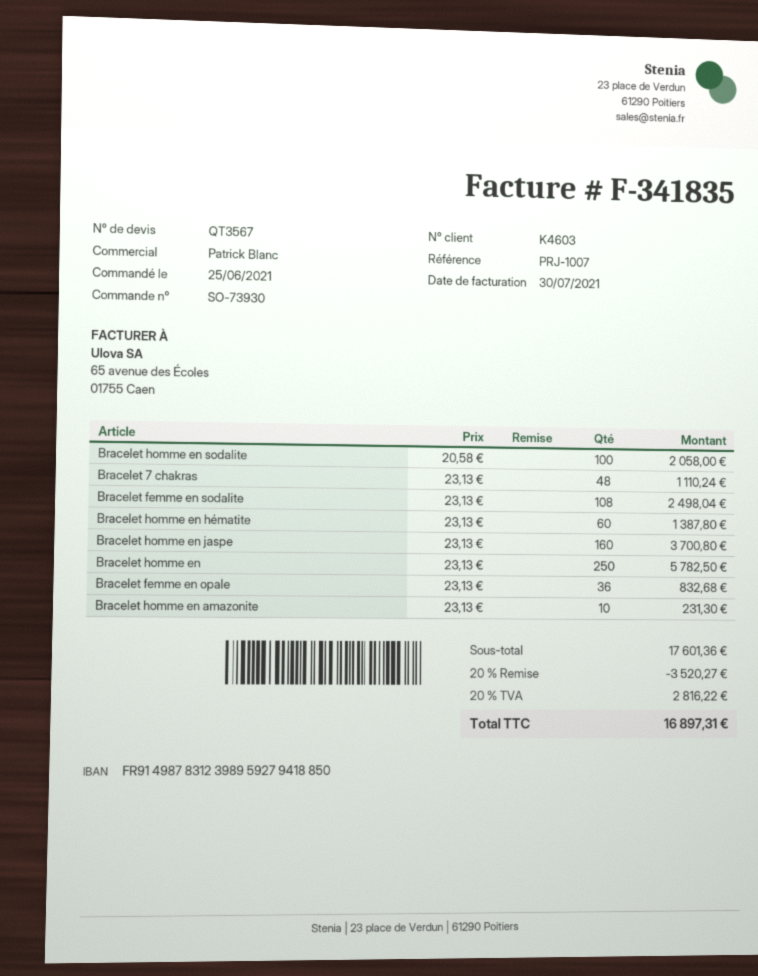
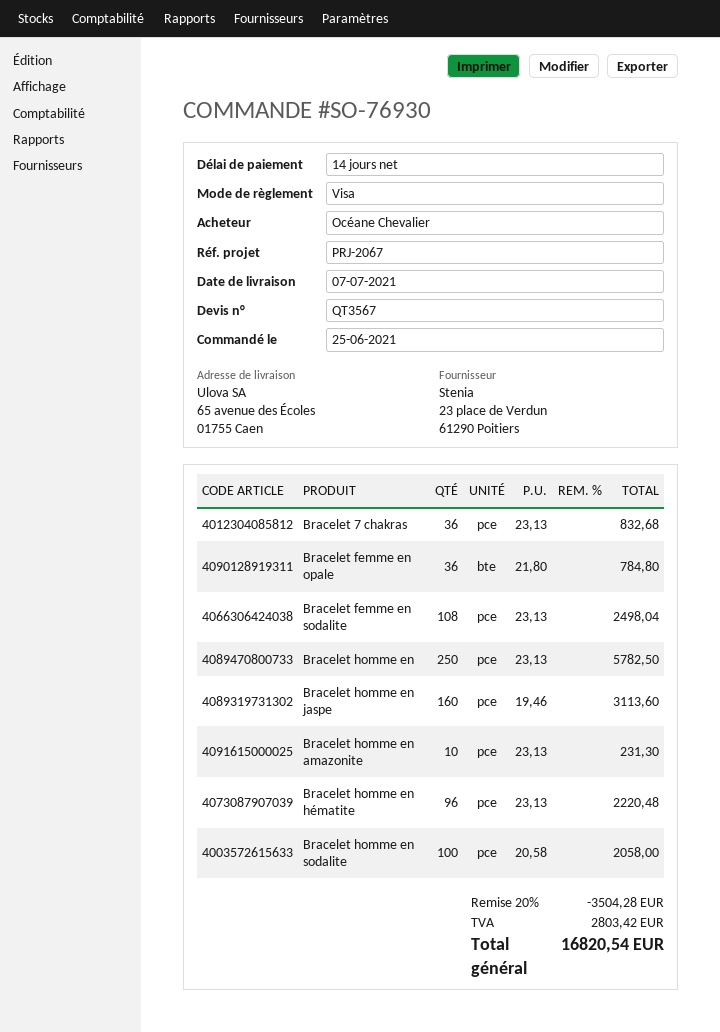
order number: SO-73930 -> SO-76930
reference: PRJ-1007 -> PRJ-2067
Bracelet 7 chakras: 48 x 23.13 = 1110.24 -> 36 x 23.13 = 832.68
Bracelet homme en hématite: 60 x 23.13 = 1387.80 -> 96 x 23.13 = 2220.48
Bracelet homme en jaspe: 160 x 23.13 = 3700.80 -> 160 x 19.46 = 3113.60
Bracelet femme en opale: 36 x 23.13 = 832.68 -> 36 x 21.80 = 784.80
discount: 20% = 3520.27 -> 20% = 3504.28
tax: 2816.22 -> 2803.42
total: 16897.31 -> 16820.54

